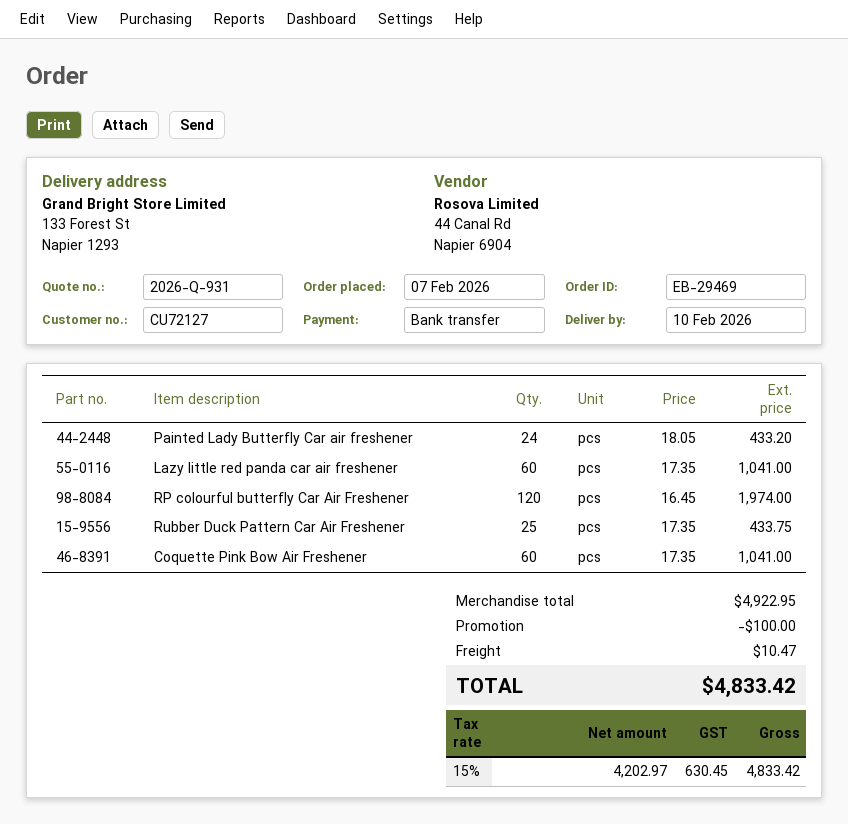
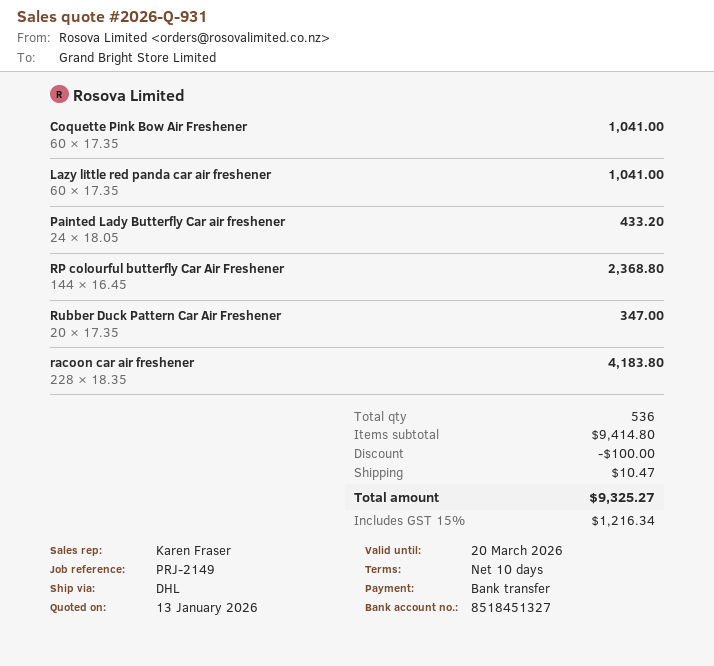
RP colourful butterfly Car Air Freshener: 120 x 16.45 = 1974.00 -> 144 x 16.45 = 2368.80
Rubber Duck Pattern Car Air Freshener: 25 x 17.35 = 433.75 -> 20 x 17.35 = 347.00
racoon car air freshener: none -> 228 x 18.35 = 4183.80
subtotal: 4922.95 -> 9414.80
tax: 15% = 630.45 -> 15% = 1216.34
total: 4833.42 -> 9325.27

